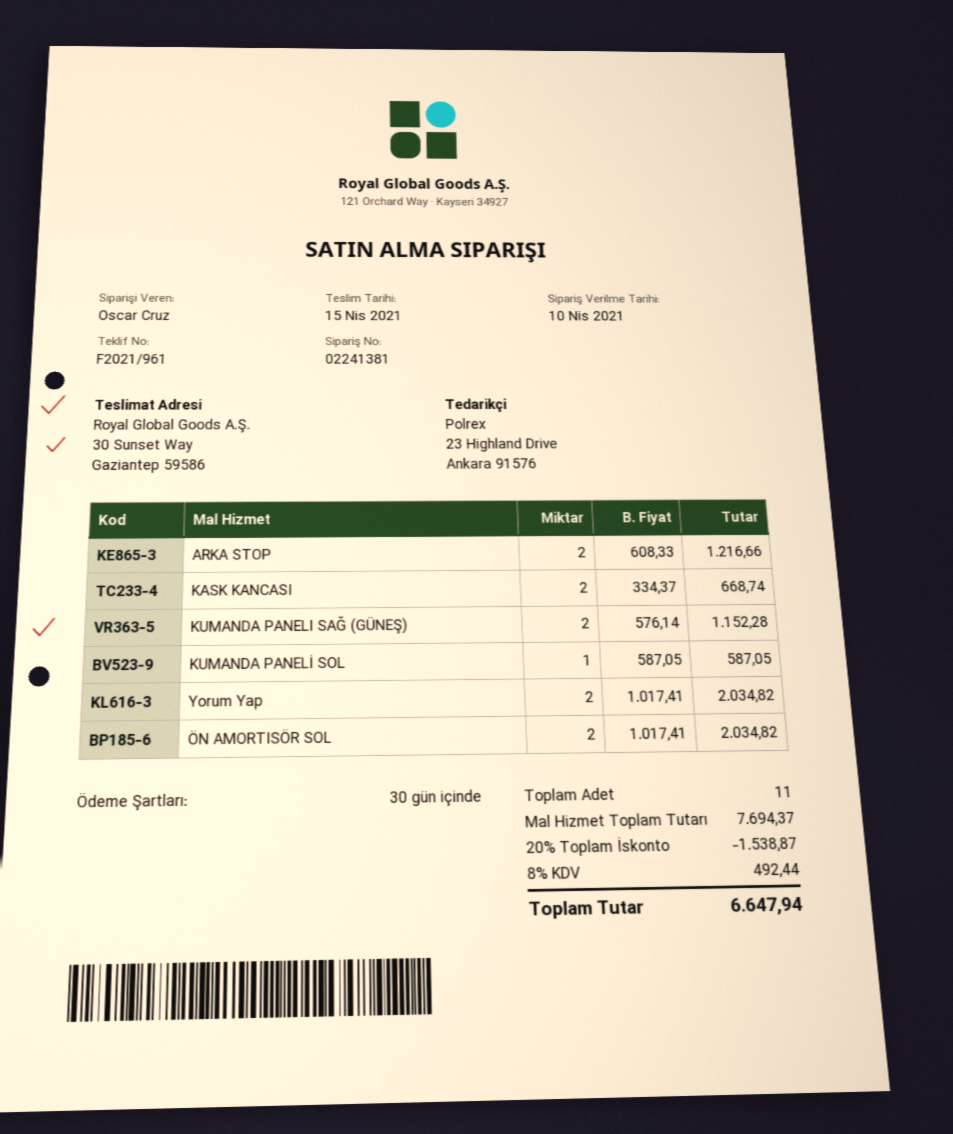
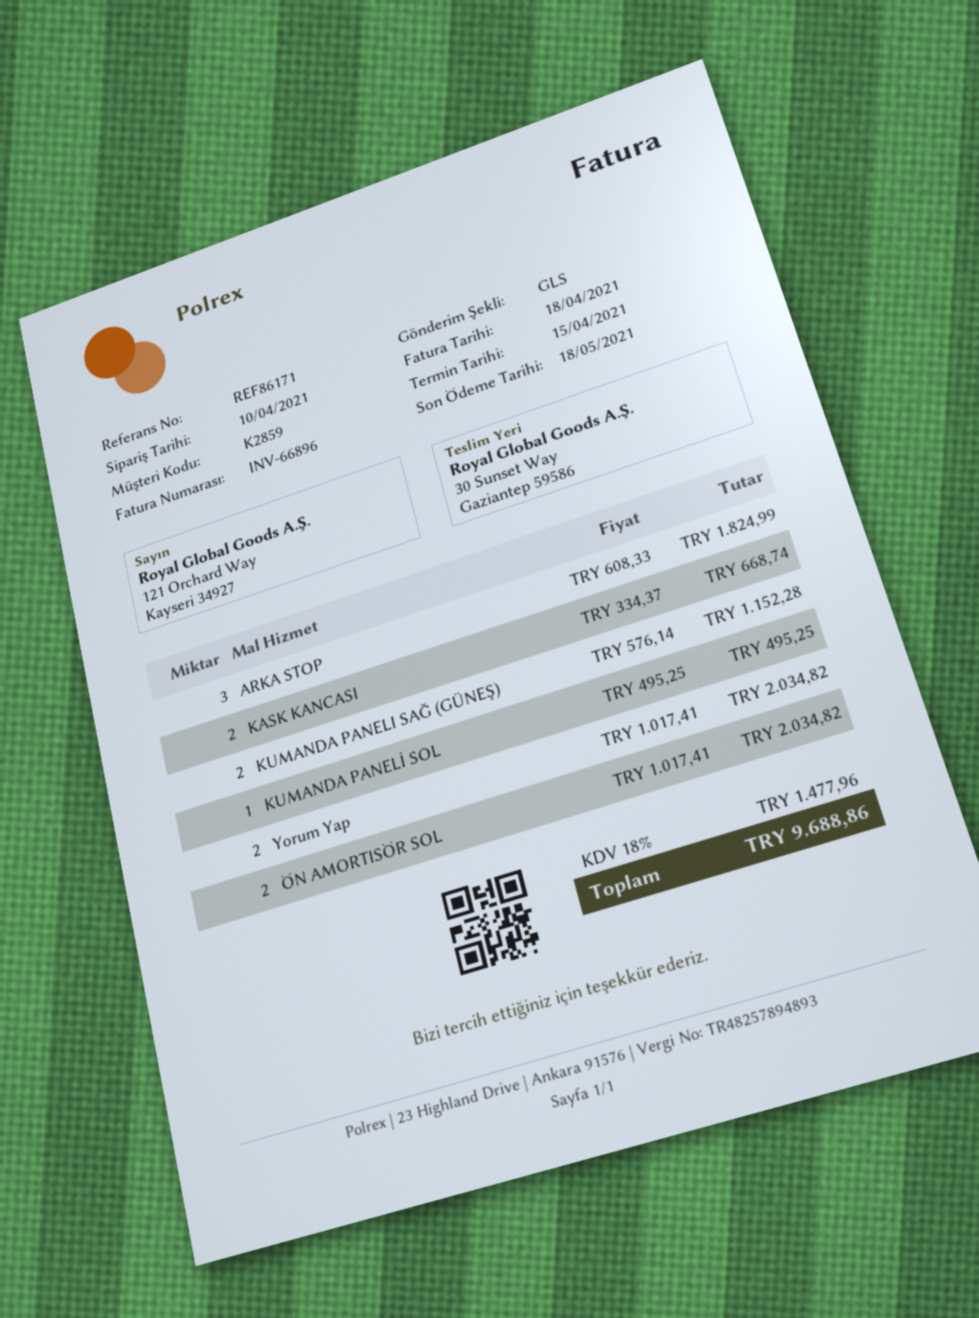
ARKA STOP: 2 x 608.33 = 1216.66 -> 3 x 608.33 = 1824.99
KUMANDA PANELİ SOL: 1 x 587.05 = 587.05 -> 1 x 495.25 = 495.25
discount: 20% = 1538.87 -> none
tax: 8% = 492.44 -> 18% = 1477.96
total: 6647.94 -> 9688.86

